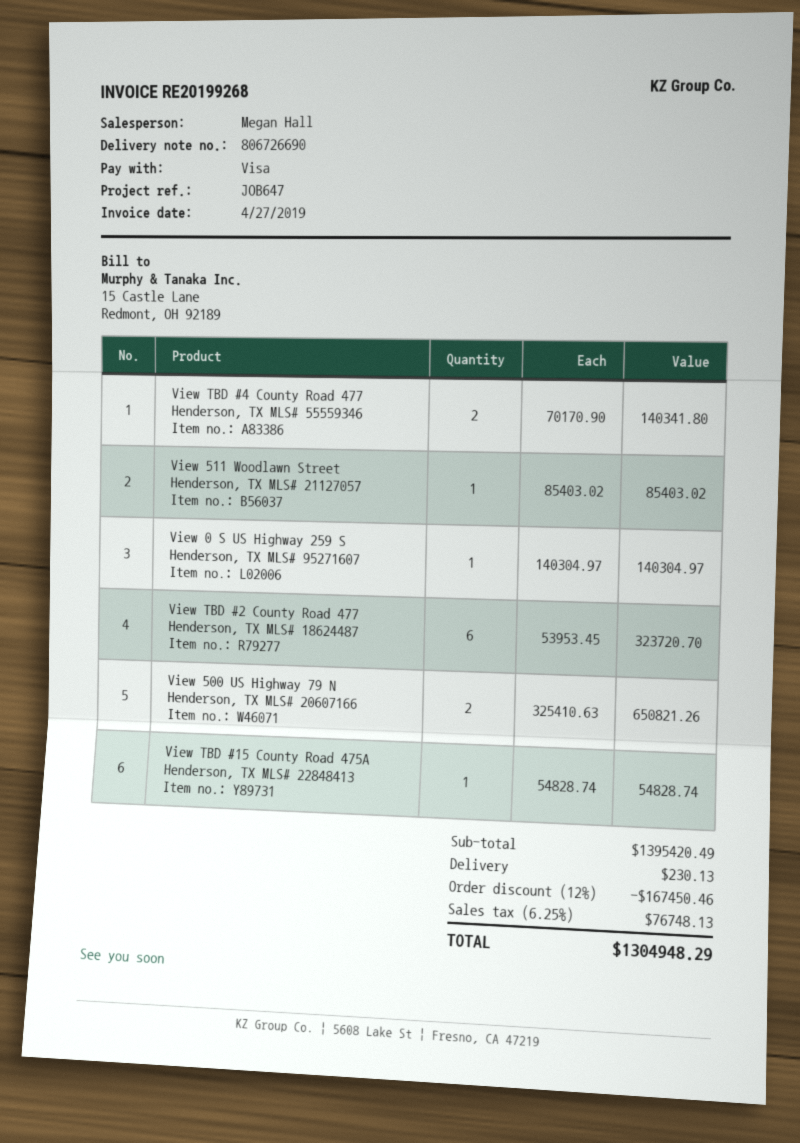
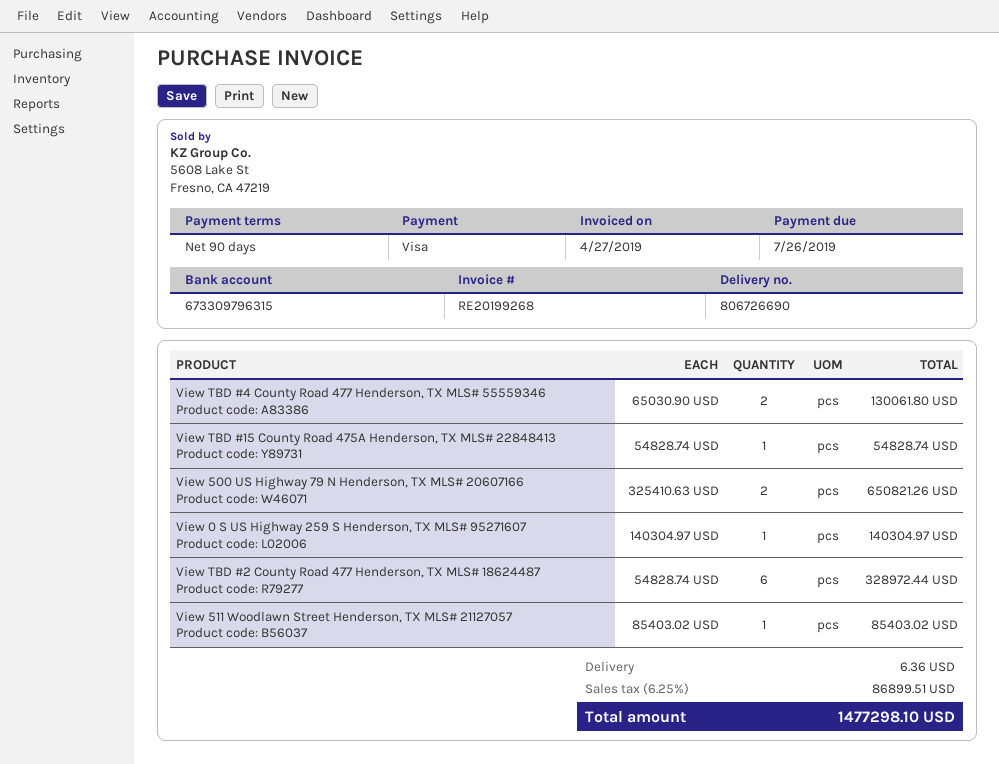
View TBD #4 County Road 477 Henderson, TX MLS# 55559346: 2 x 70170.90 = 140341.80 -> 2 x 65030.90 = 130061.80
View TBD #2 County Road 477 Henderson, TX MLS# 18624487: 6 x 53953.45 = 323720.70 -> 6 x 54828.74 = 328972.44
discount: 12% = 167450.46 -> none
shipping: 230.13 -> 6.36
tax: 6.25% = 76748.13 -> 6.25% = 86899.51
total: 1304948.29 -> 1477298.10

